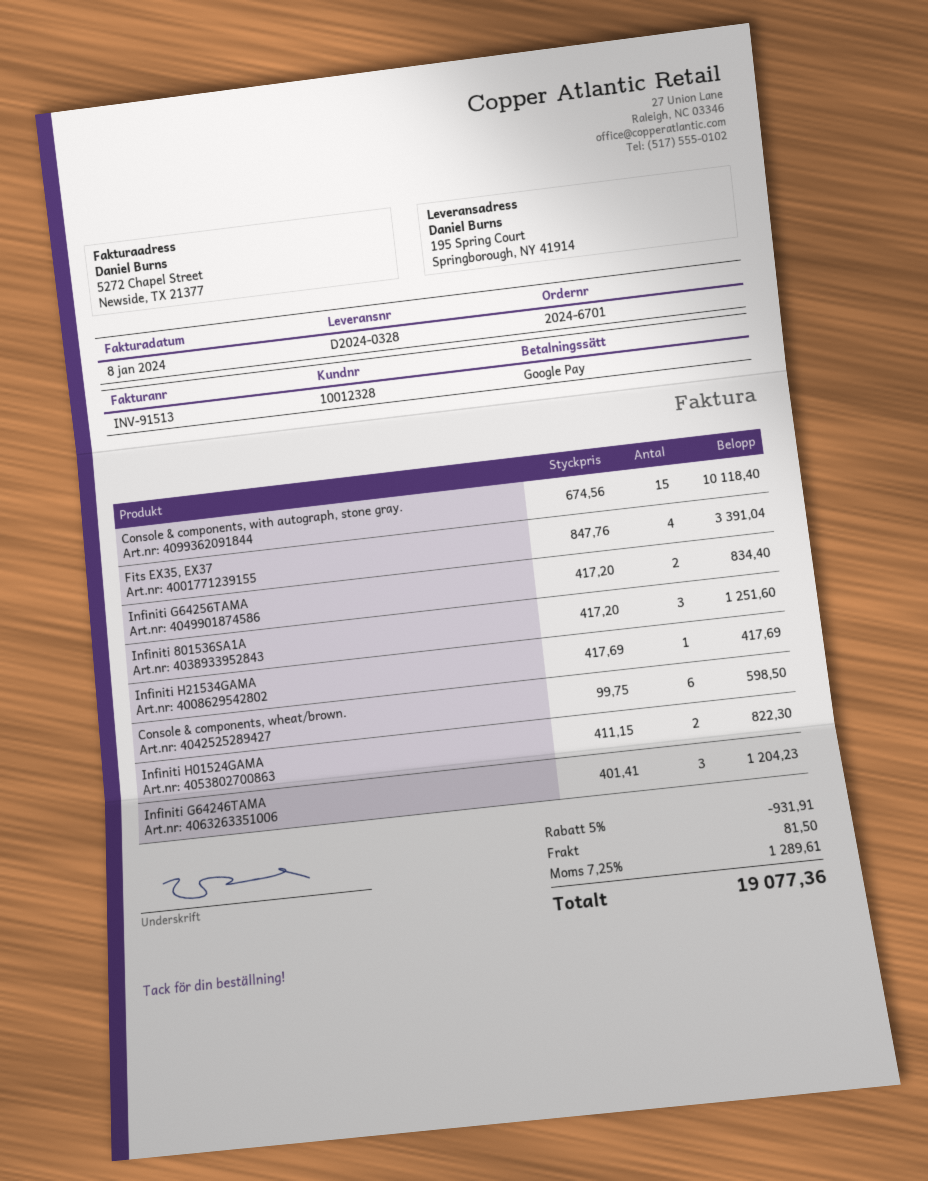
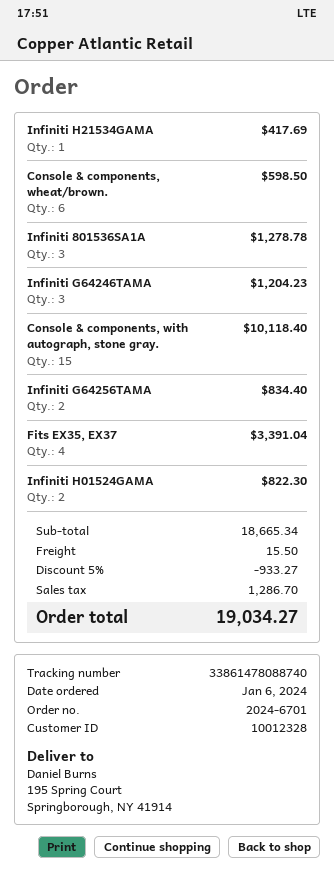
Infiniti 801536SA1A: 3 for 1251.60 -> 3 for 1278.78
discount: 5% = 931.91 -> 5% = 933.27
shipping: 81.50 -> 15.50
tax: 1289.61 -> 1286.70
total: 19077.36 -> 19034.27

